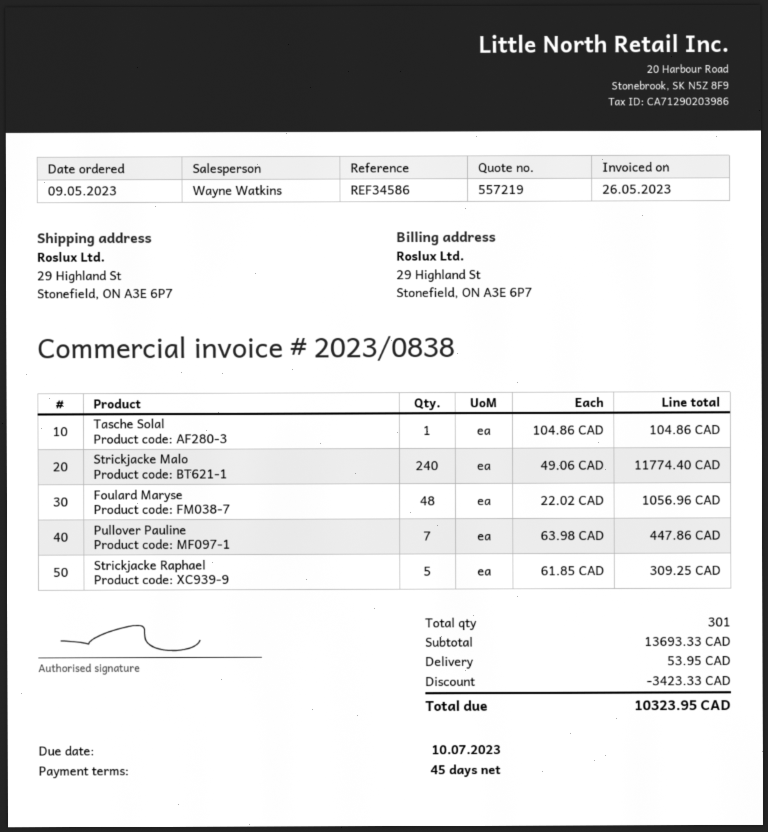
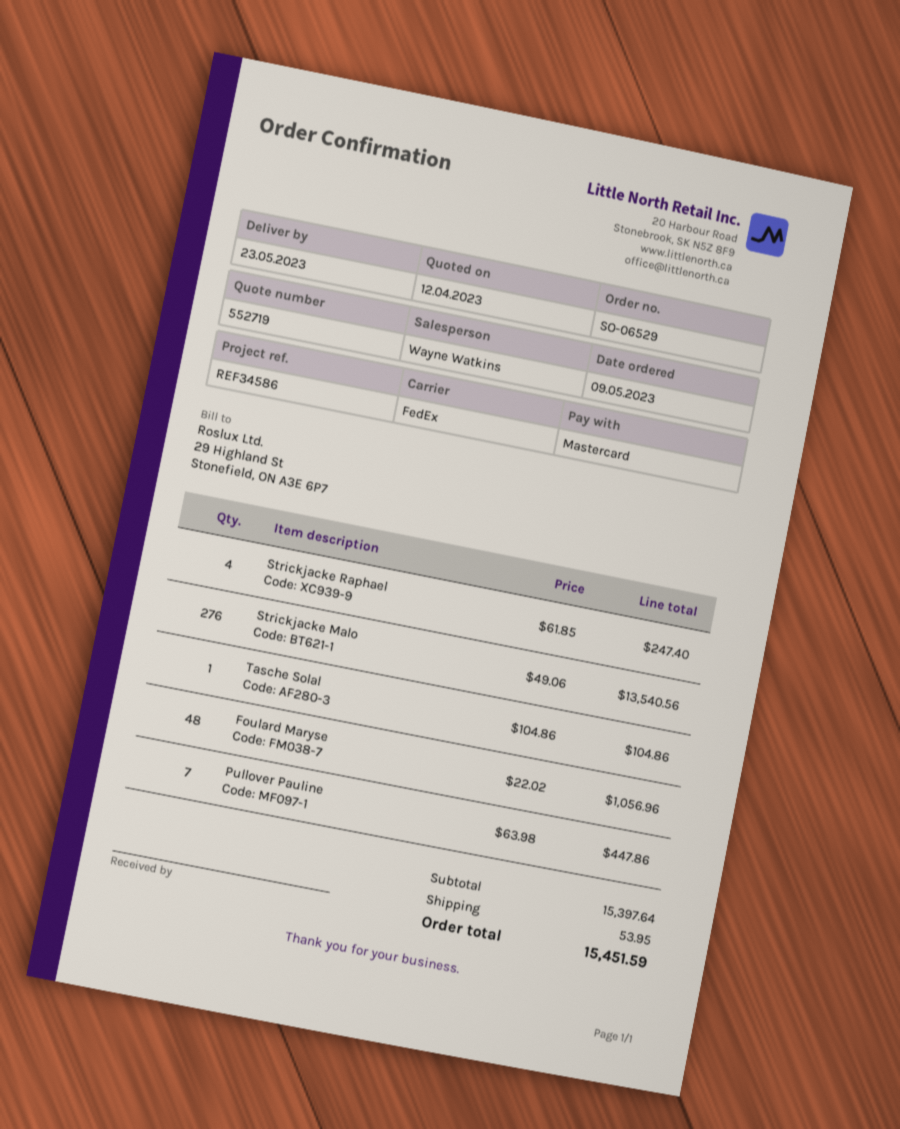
quote number: 557219 -> 552719
Strickjacke Malo: 240 x 49.06 = 11774.40 -> 276 x 49.06 = 13540.56
Strickjacke Raphael: 5 x 61.85 = 309.25 -> 4 x 61.85 = 247.40
subtotal: 13693.33 -> 15397.64
discount: 3423.33 -> none
total: 10323.95 -> 15451.59

